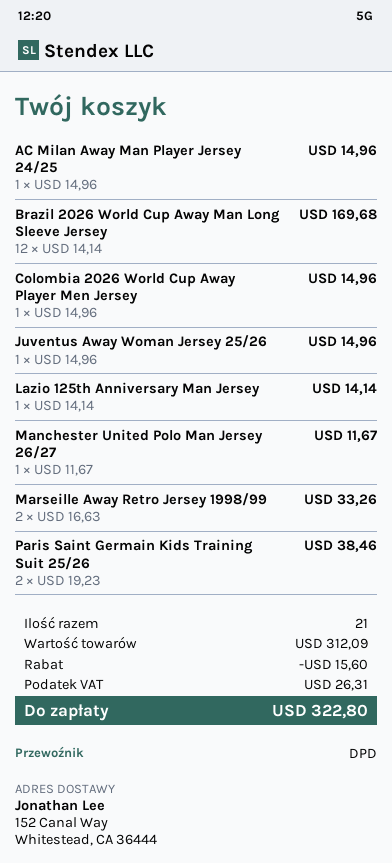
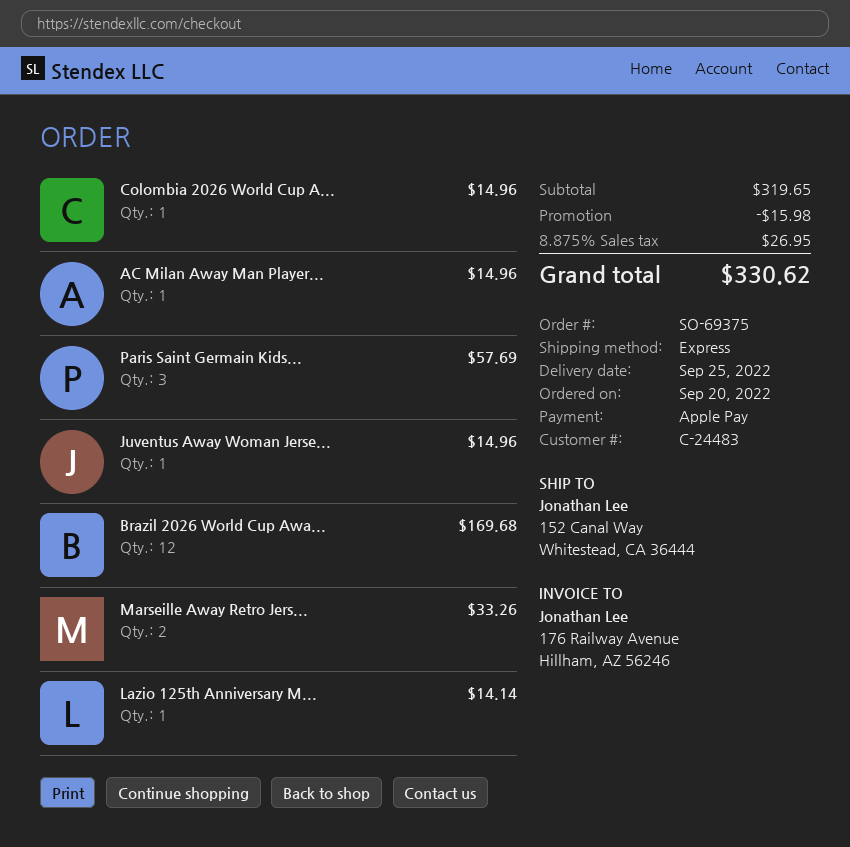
shipping method: DPD -> express
Manchester United Polo Man Jersey 26/27: 1 for 11.67 -> none
Paris Saint Germain Kids Training Suit 25/26: 2 for 38.46 -> 3 for 57.69
subtotal: 312.09 -> 319.65
discount: 15.60 -> 15.98
tax: 26.31 -> 26.95
total: 322.80 -> 330.62

